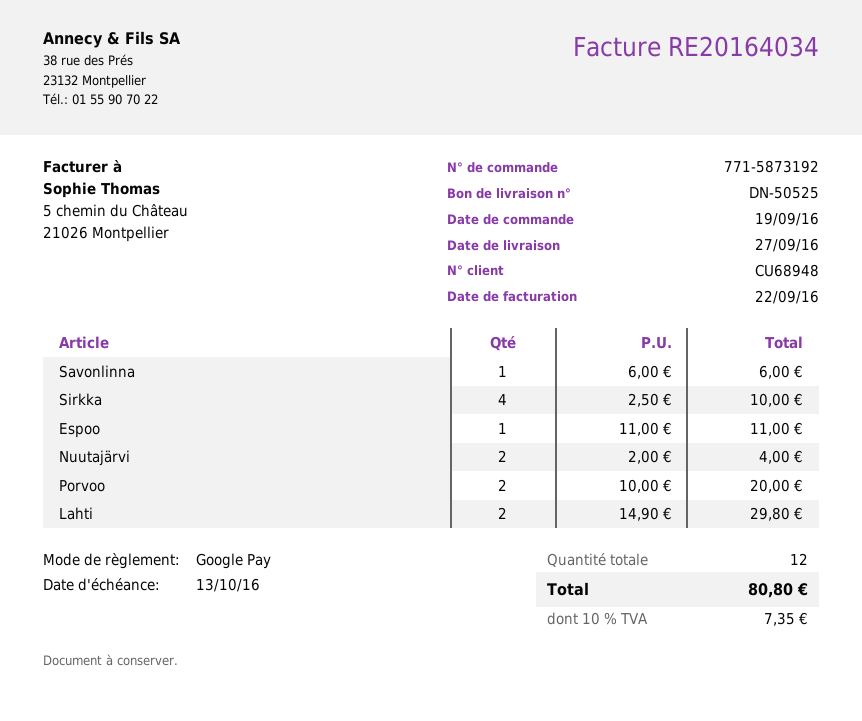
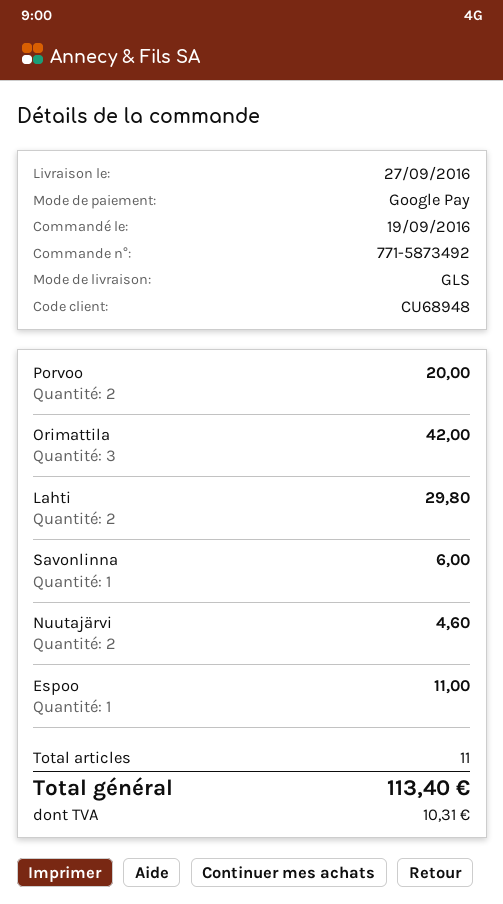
order number: 771-5873192 -> 771-5873492
Sirkka: 4 for 10.00 -> none
Nuutajärvi: 2 for 4.00 -> 2 for 4.60
Orimattila: none -> 3 for 42.00
total quantity: 12 -> 11
tax: 7.35 -> 10.31
total: 80.80 -> 113.40

